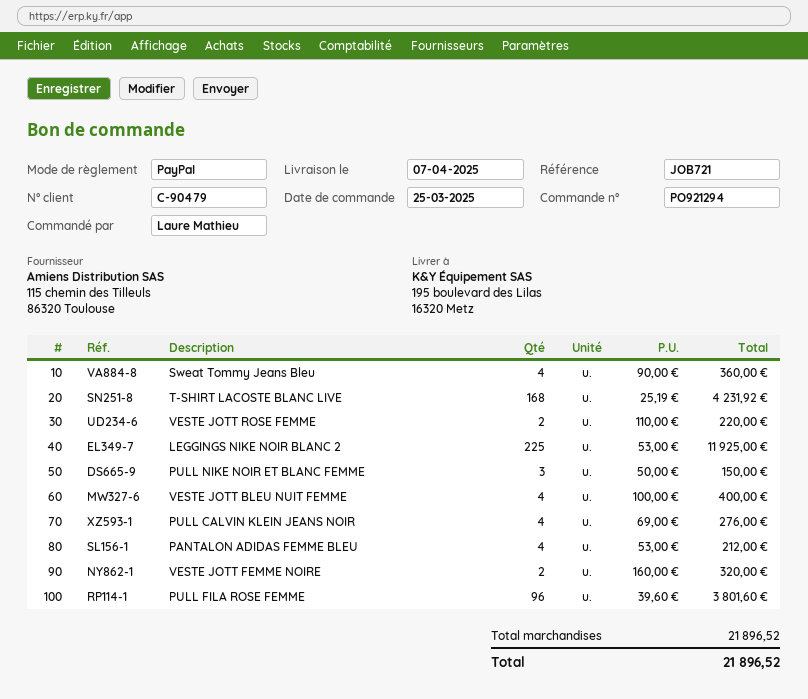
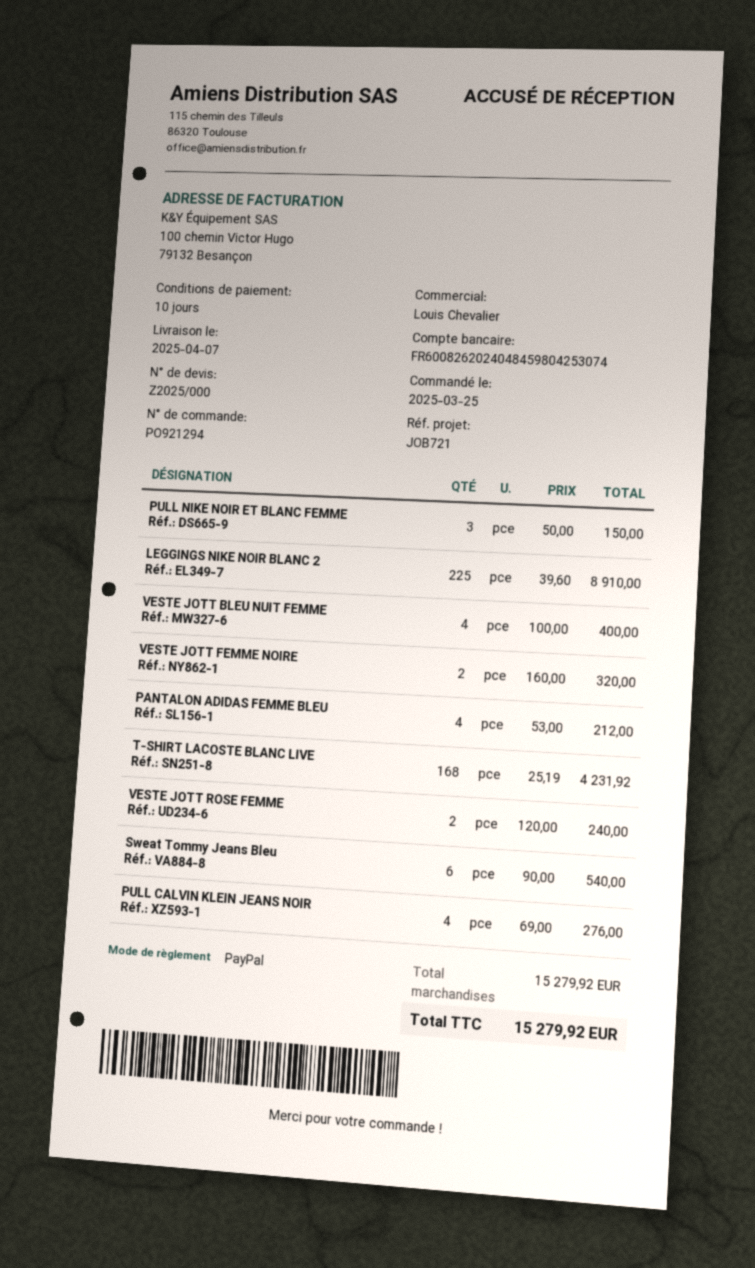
Sweat Tommy Jeans Bleu: 4 x 90.00 = 360.00 -> 6 x 90.00 = 540.00
VESTE JOTT ROSE FEMME: 2 x 110.00 = 220.00 -> 2 x 120.00 = 240.00
LEGGINGS NIKE NOIR BLANC 2: 225 x 53.00 = 11925.00 -> 225 x 39.60 = 8910.00
PULL FILA ROSE FEMME: 96 x 39.60 = 3801.60 -> none
subtotal: 21896.52 -> 15279.92
total: 21896.52 -> 15279.92

